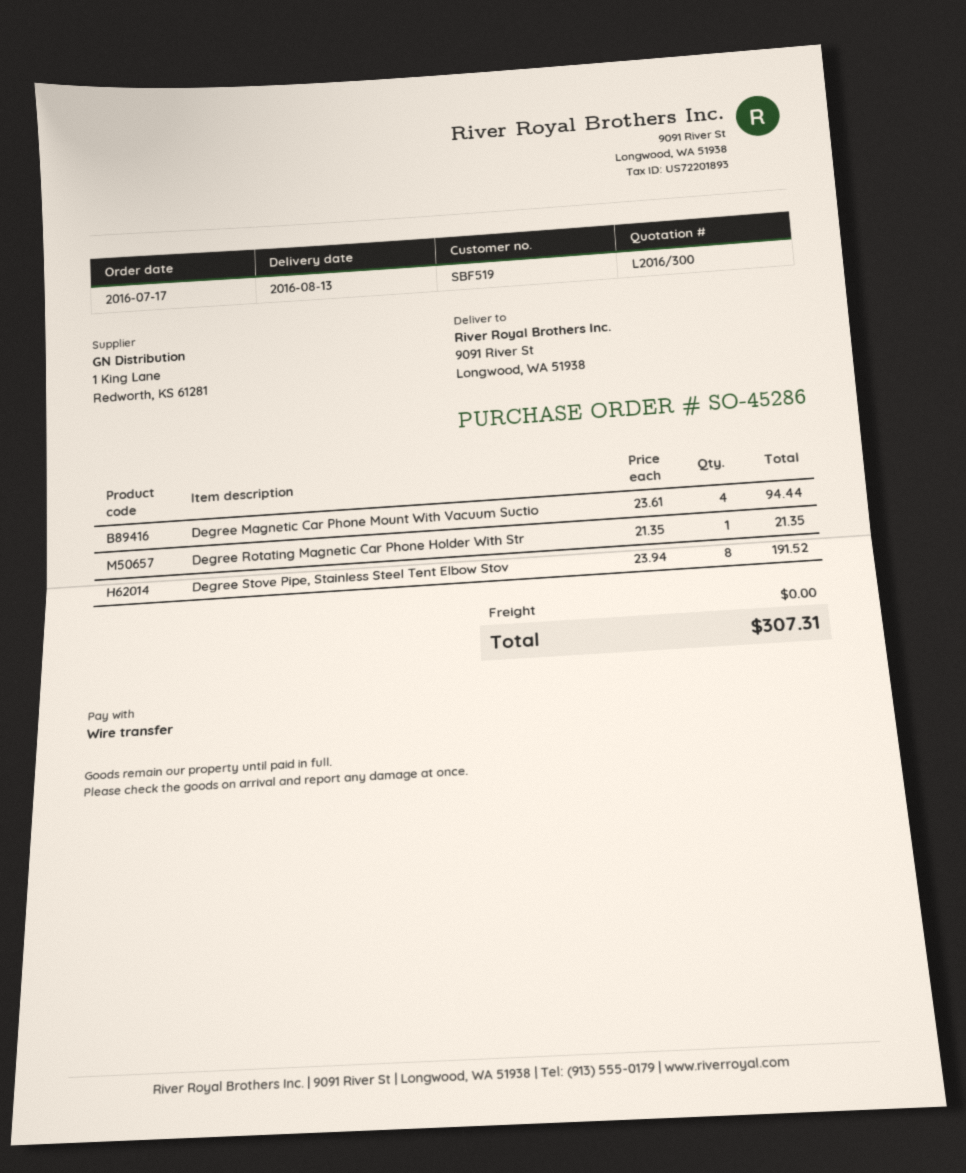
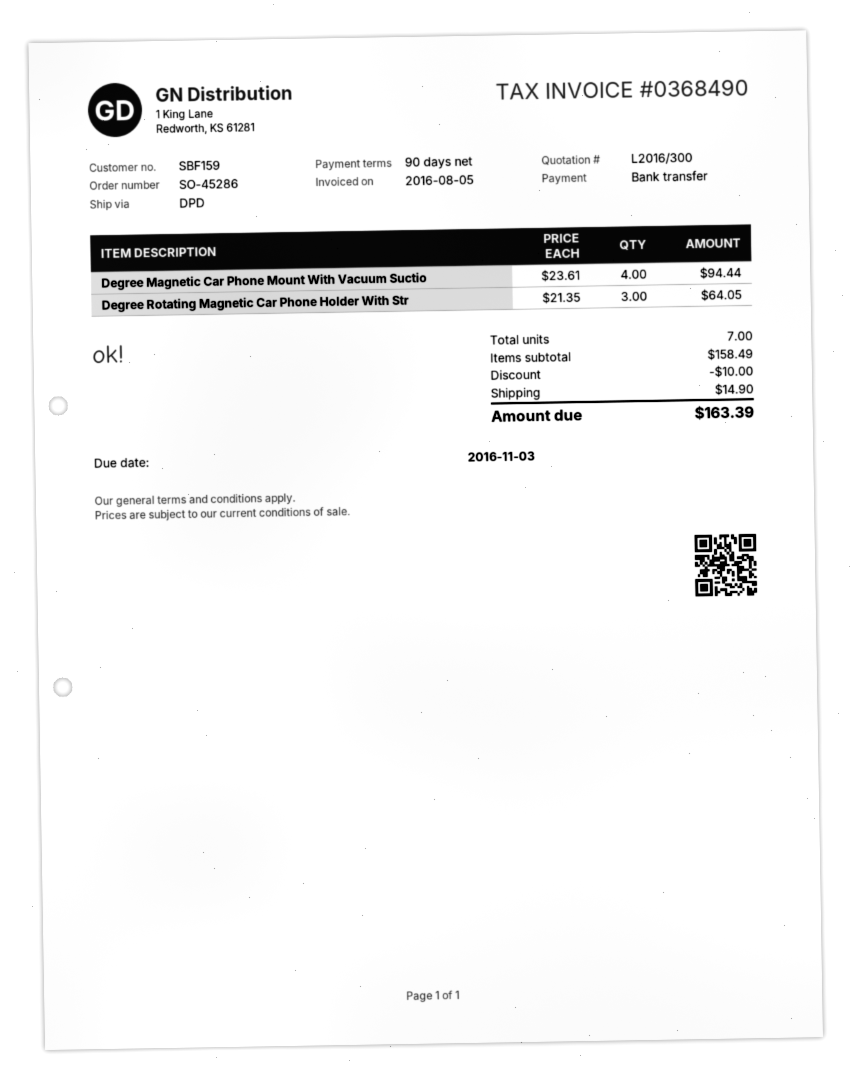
customer number: SBF519 -> SBF159
Degree Rotating Magnetic Car Phone Holder With Str: 1 x 21.35 = 21.35 -> 3 x 21.35 = 64.05
Degree Stove Pipe, Stainless Steel Tent Elbow Stov: 8 x 23.94 = 191.52 -> none
discount: none -> 10.00
shipping: 0.00 -> 14.90
total: 307.31 -> 163.39

